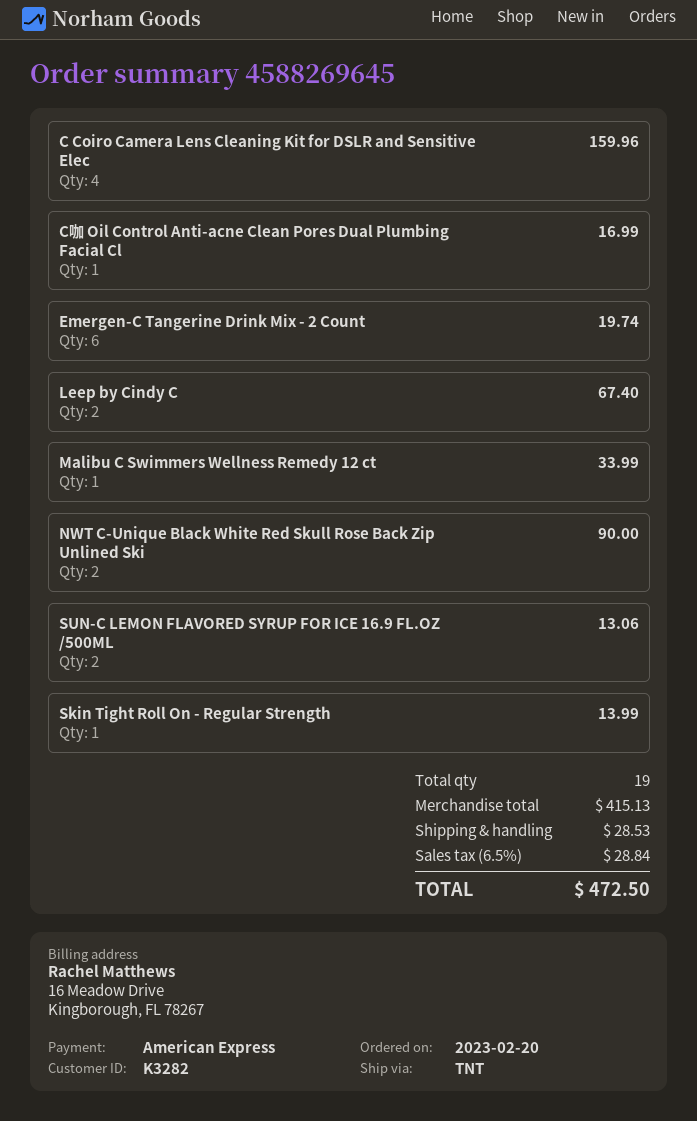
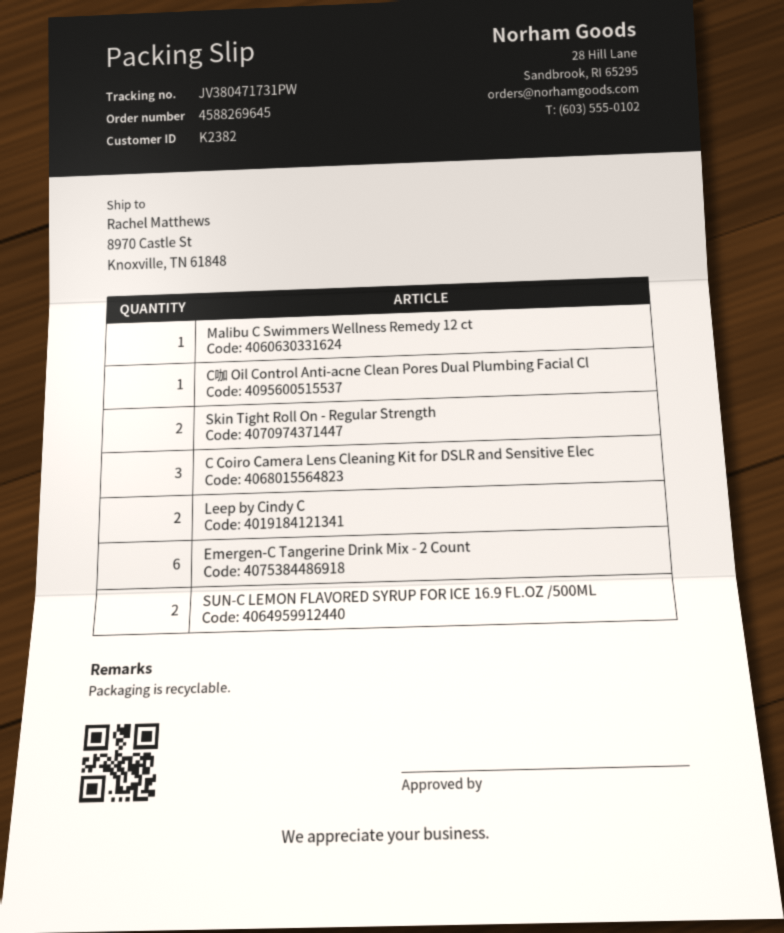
customer number: K3282 -> K2382
C Coiro Camera Lens Cleaning Kit for DSLR and Sensitive Elec: 4 -> 3
NWT C-Unique Black White Red Skull Rose Back Zip Unlined Ski: 2 -> none
Skin Tight Roll On - Regular Strength: 1 -> 2

